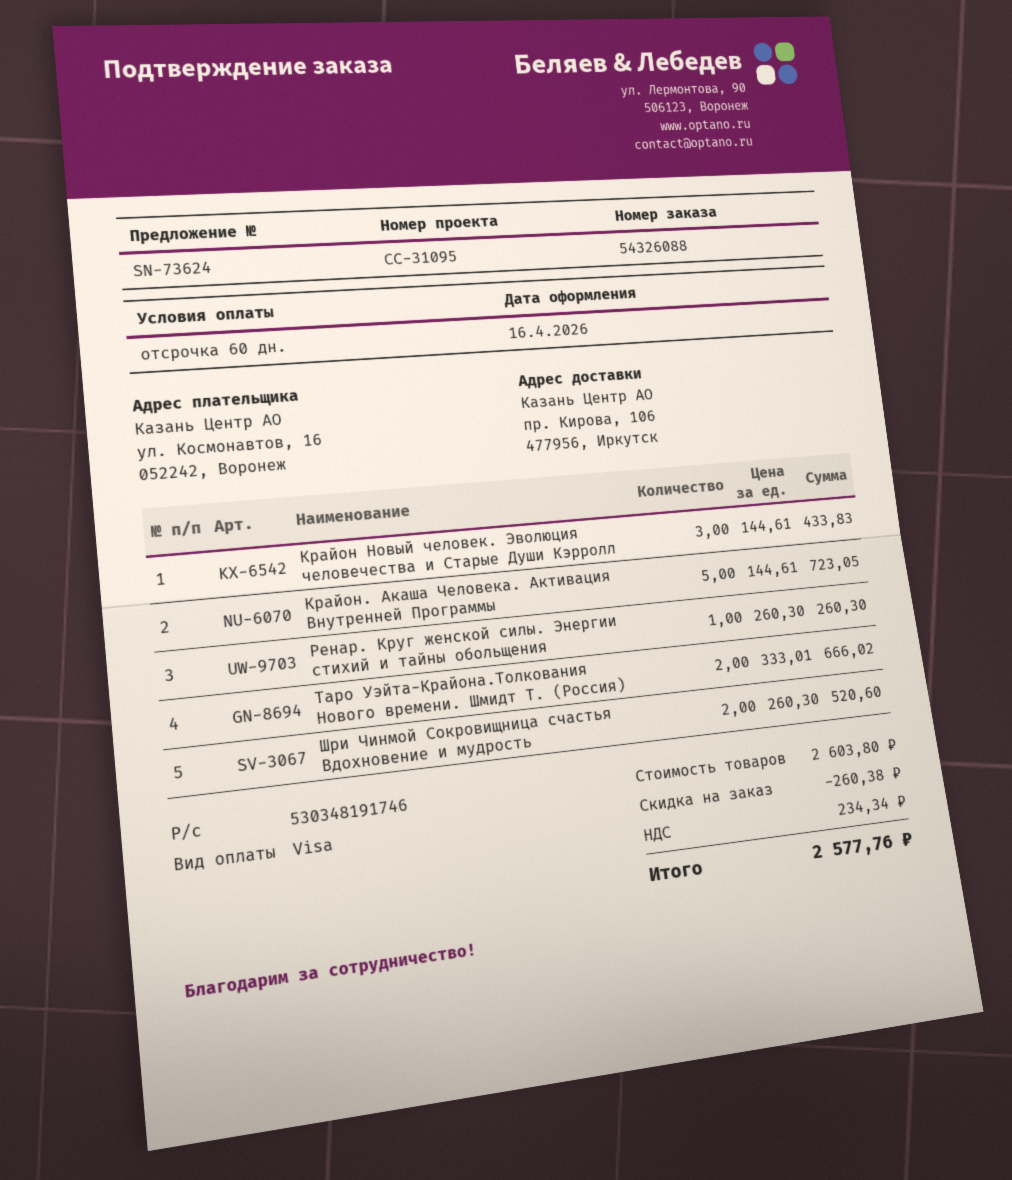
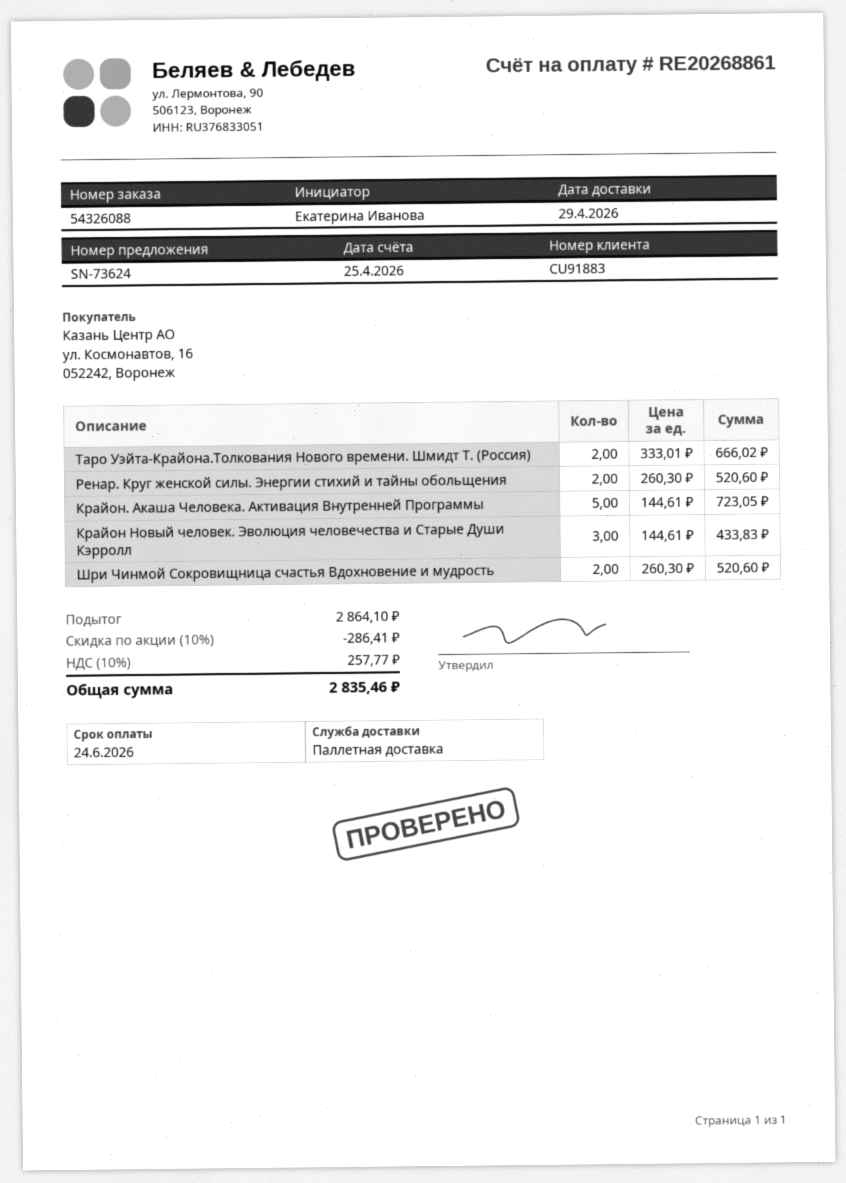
Ренар. Круг женской силы. Энергии стихий и тайны обольщения: 1 x 260.30 = 260.30 -> 2 x 260.30 = 520.60
subtotal: 2603.80 -> 2864.10
discount: 260.38 -> 286.41
tax: 234.34 -> 257.77
total: 2577.76 -> 2835.46

